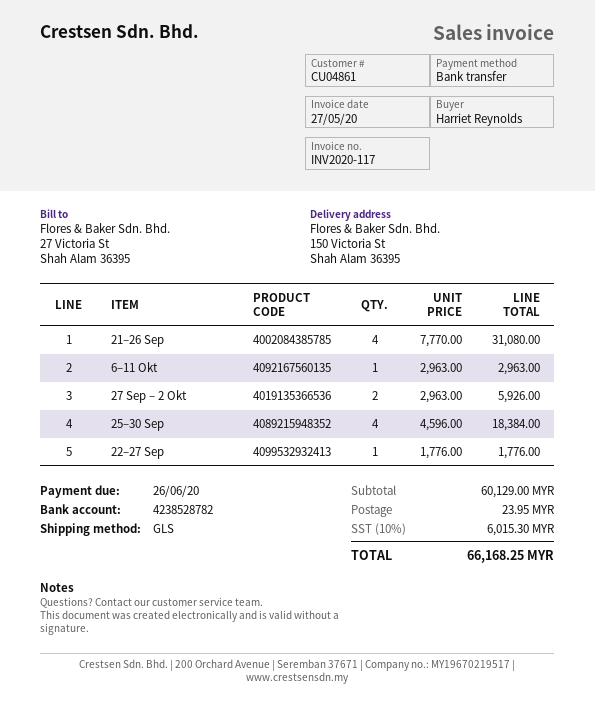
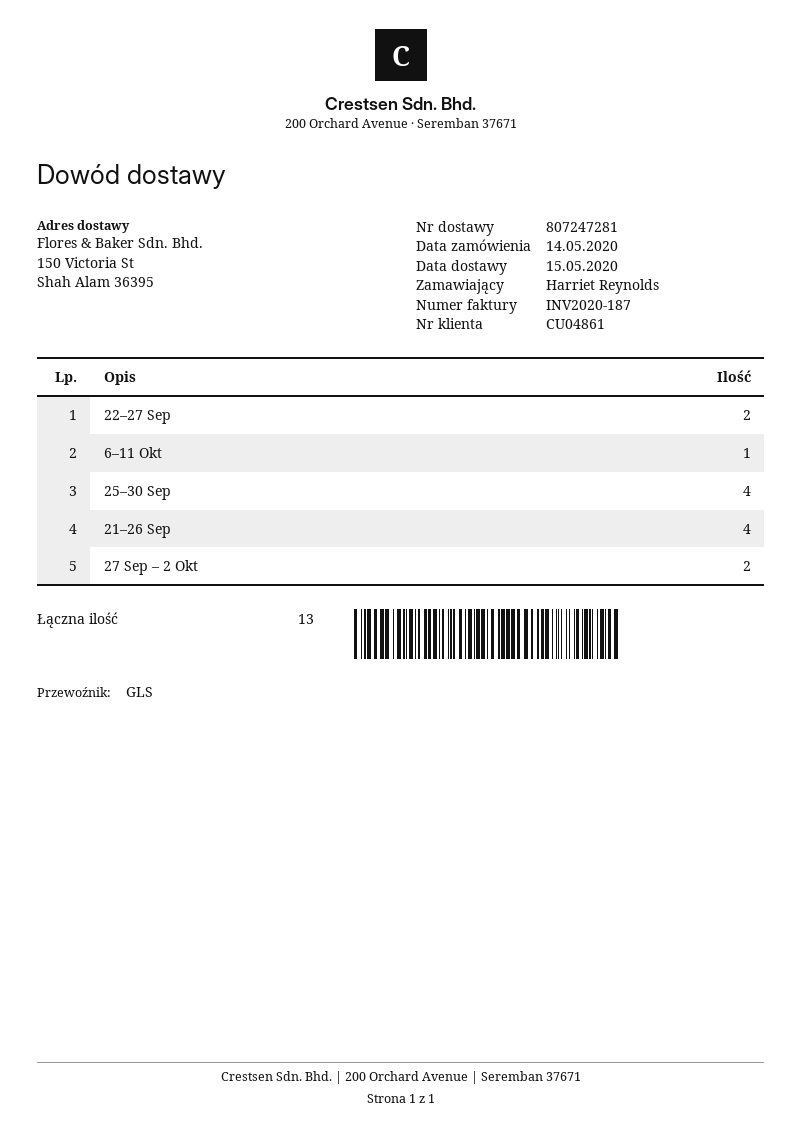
invoice number: INV2020-117 -> INV2020-187
22–27 Sep: 1 -> 2

